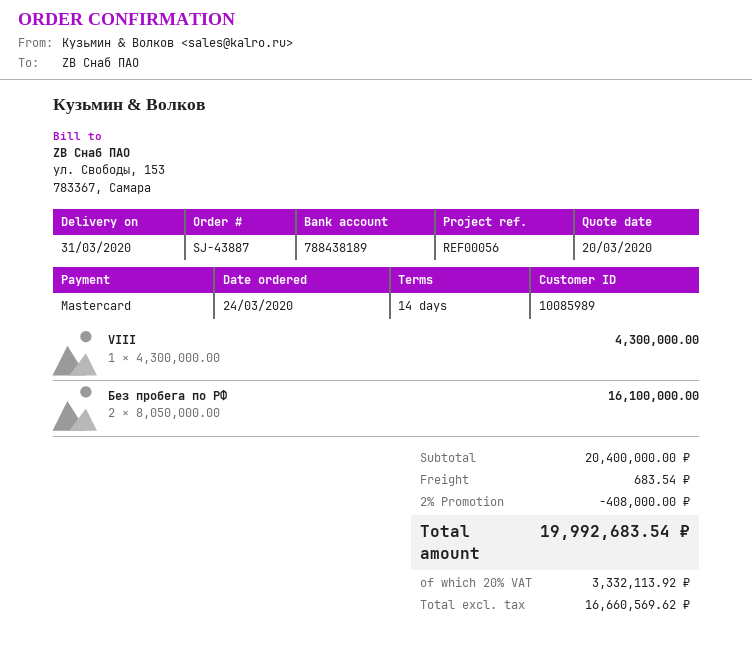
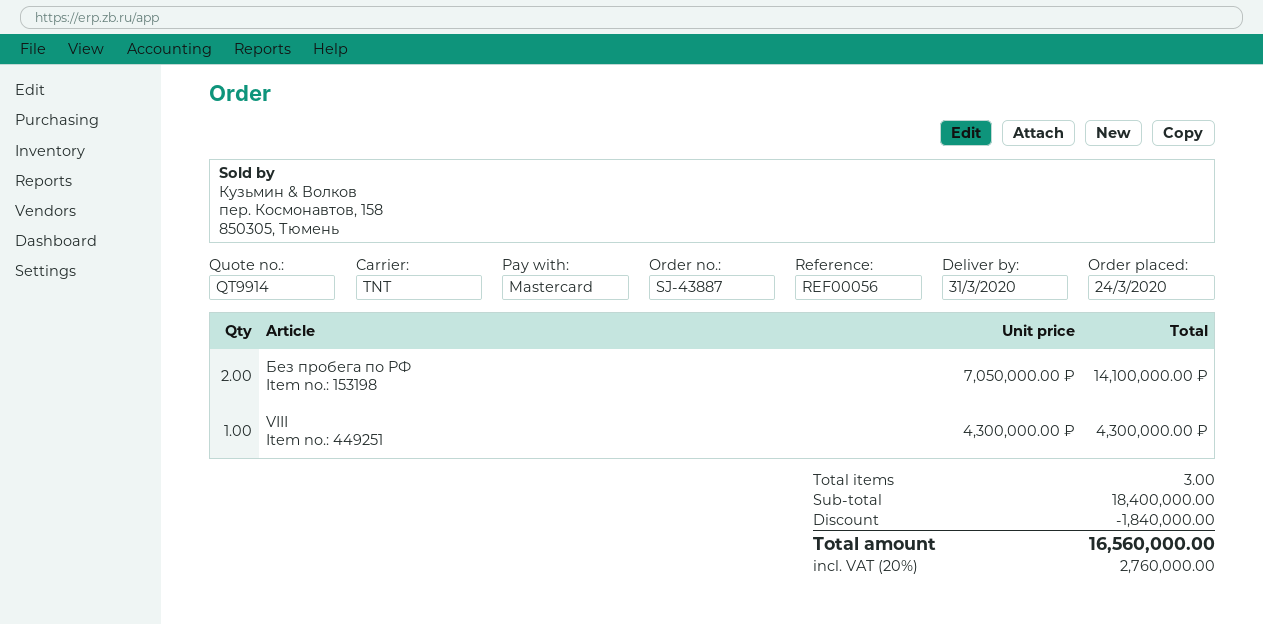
Без пробега по РФ: 2 x 8050000.00 = 16100000.00 -> 2 x 7050000.00 = 14100000.00
subtotal: 20400000.00 -> 18400000.00
discount: 408000.00 -> 1840000.00
shipping: 683.54 -> none
tax: 20% = 3332113.92 -> 20% = 2760000.00
total: 19992683.54 -> 16560000.00

